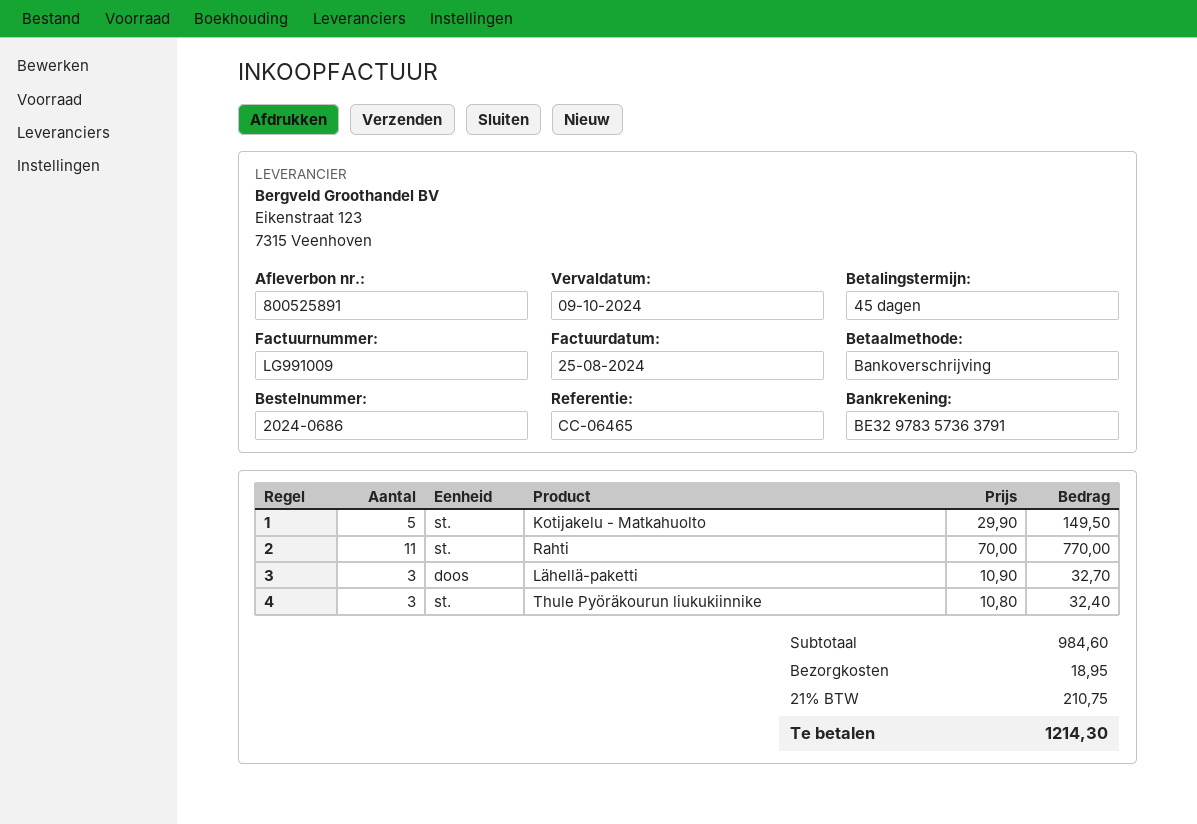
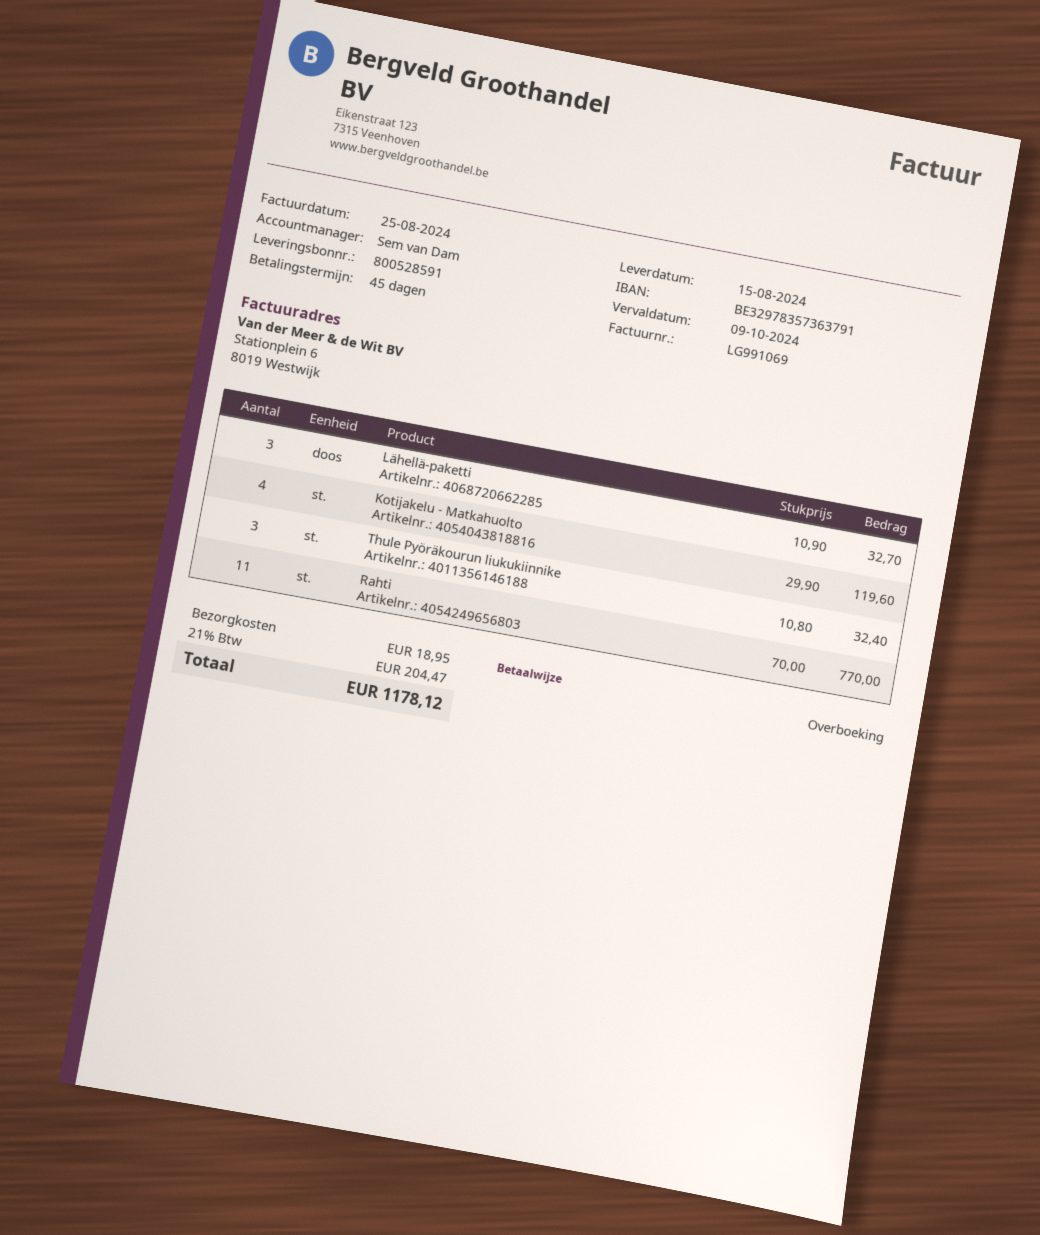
delivery note number: 800525891 -> 800528591
invoice number: LG991009 -> LG991069
Kotijakelu - Matkahuolto: 5 x 29.90 = 149.50 -> 4 x 29.90 = 119.60
tax: 21% = 210.75 -> 21% = 204.47
total: 1214.30 -> 1178.12

